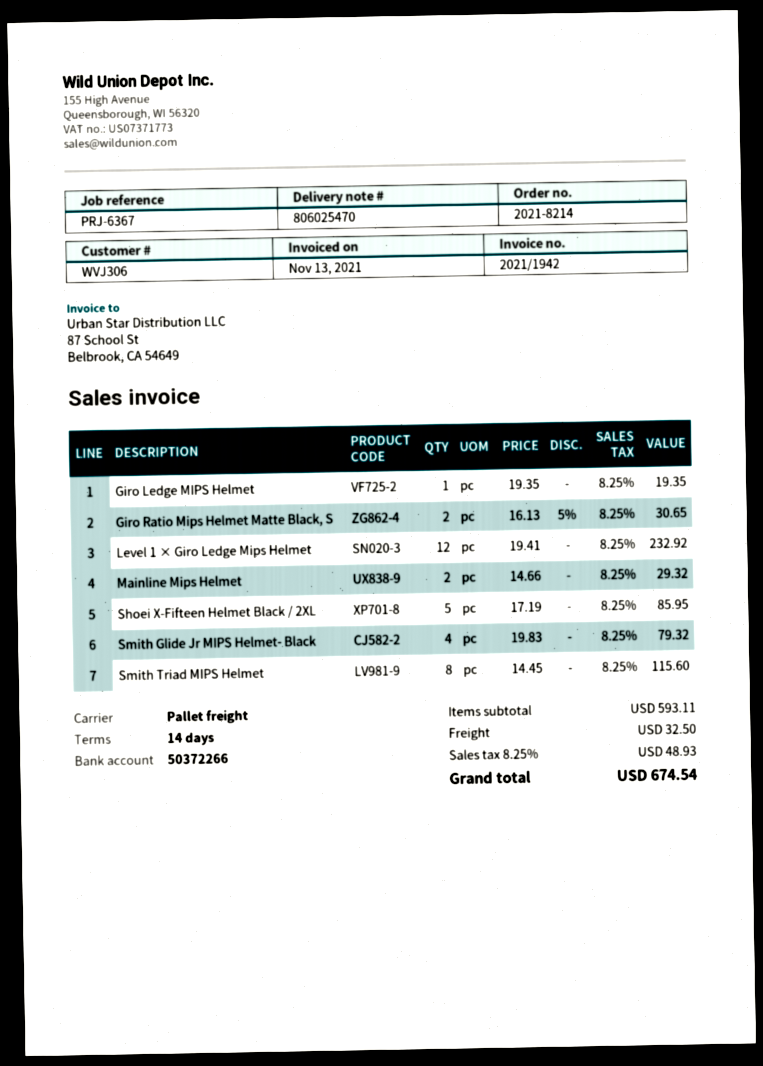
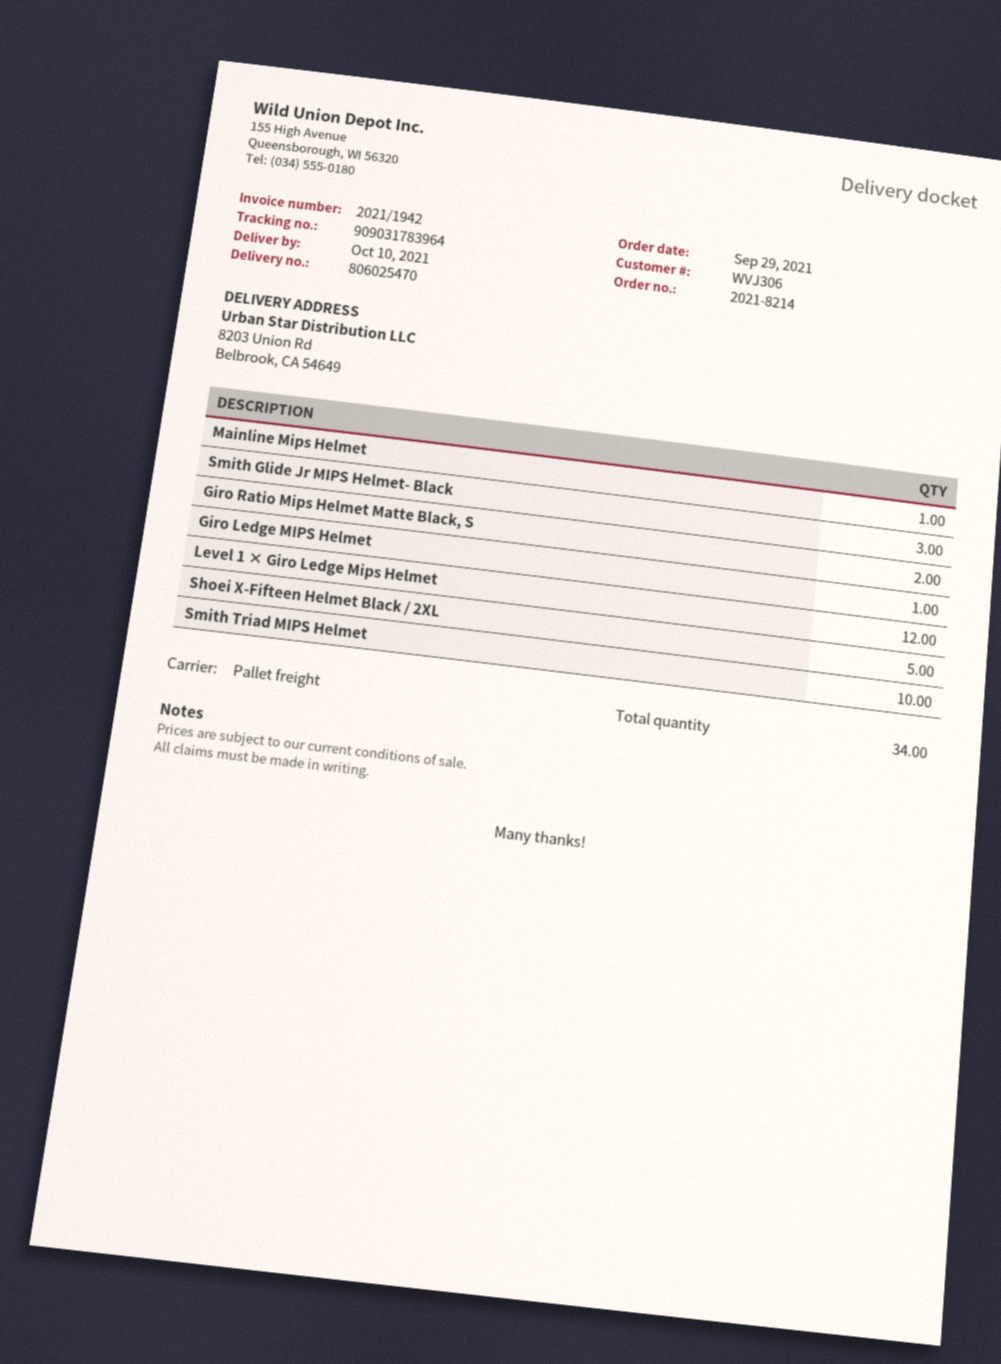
Mainline Mips Helmet: 2 -> 1
Smith Glide Jr MIPS Helmet- Black: 4 -> 3
Smith Triad MIPS Helmet: 8 -> 10

